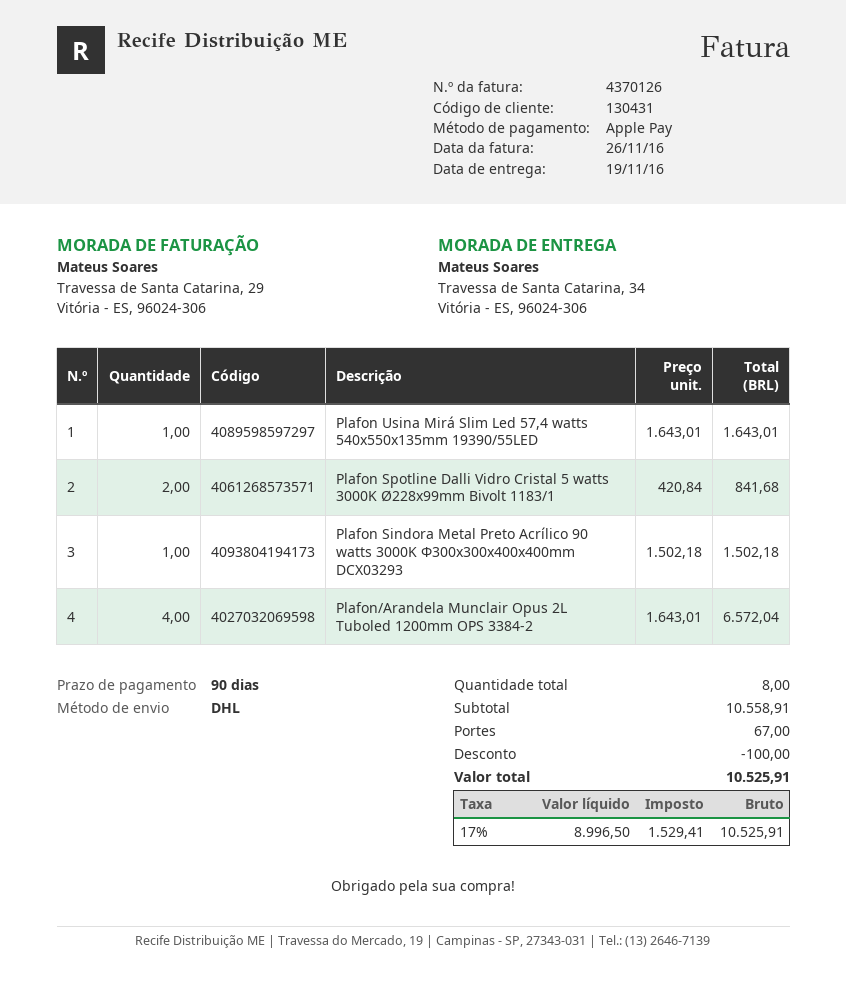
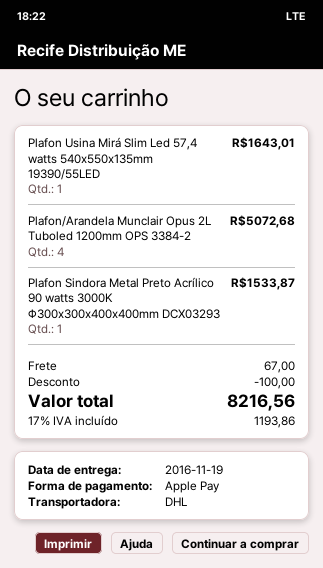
Plafon Spotline Dalli Vidro Cristal 5 watts 3000K Ø228x99mm Bivolt 1183/1: 2 for 841.68 -> none
Plafon Sindora Metal Preto Acrílico 90 watts 3000K Φ300x300x400x400mm DCX03293: 1 for 1502.18 -> 1 for 1533.87
Plafon/Arandela Munclair Opus 2L Tuboled 1200mm OPS 3384-2: 4 for 6572.04 -> 4 for 5072.68
tax: 17% = 1529.41 -> 17% = 1193.86
total: 10525.91 -> 8216.56

